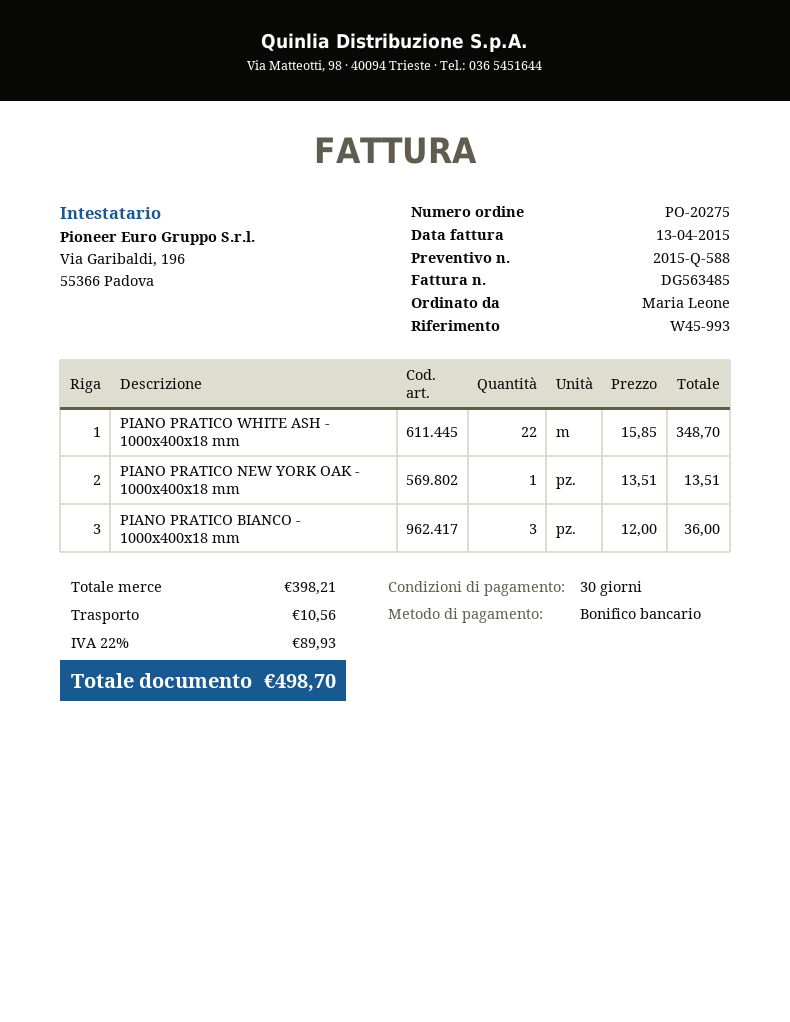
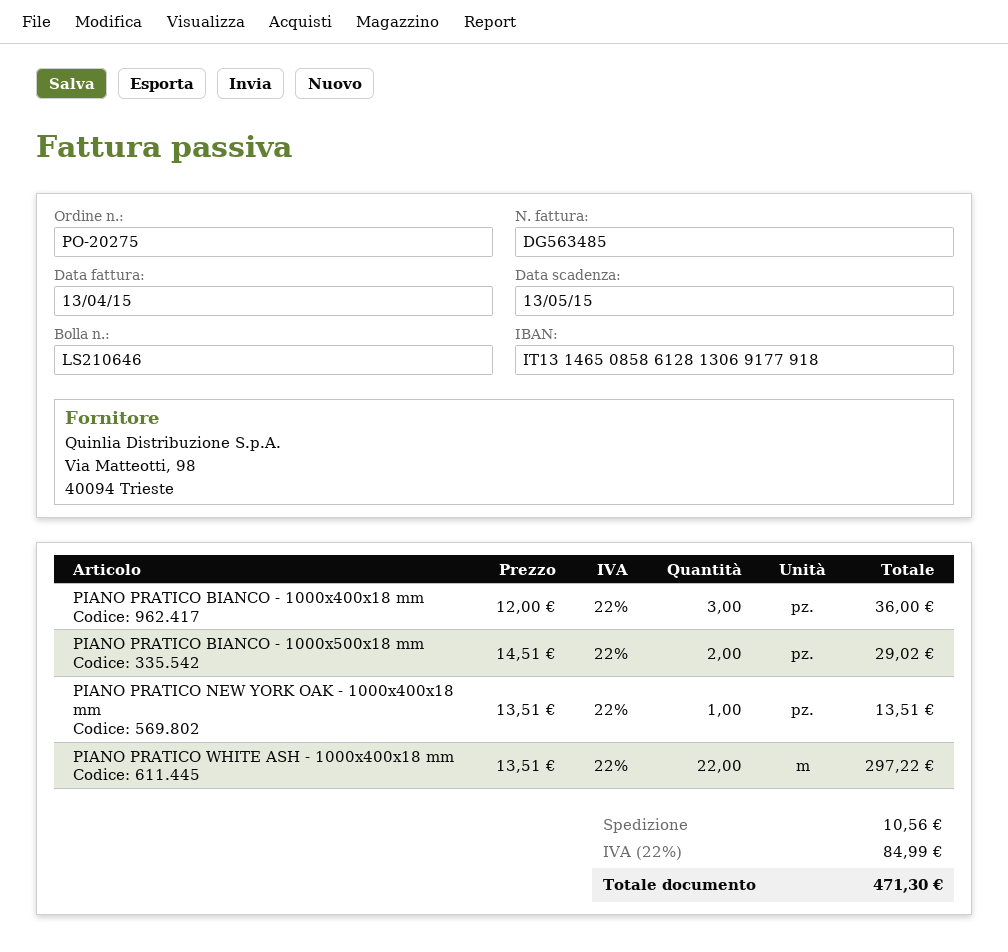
PIANO PRATICO WHITE ASH - 1000x400x18 mm: 22 x 15.85 = 348.70 -> 22 x 13.51 = 297.22
PIANO PRATICO BIANCO - 1000x500x18 mm: none -> 2 x 14.51 = 29.02
tax: 22% = 89.93 -> 22% = 84.99
total: 498.70 -> 471.30

